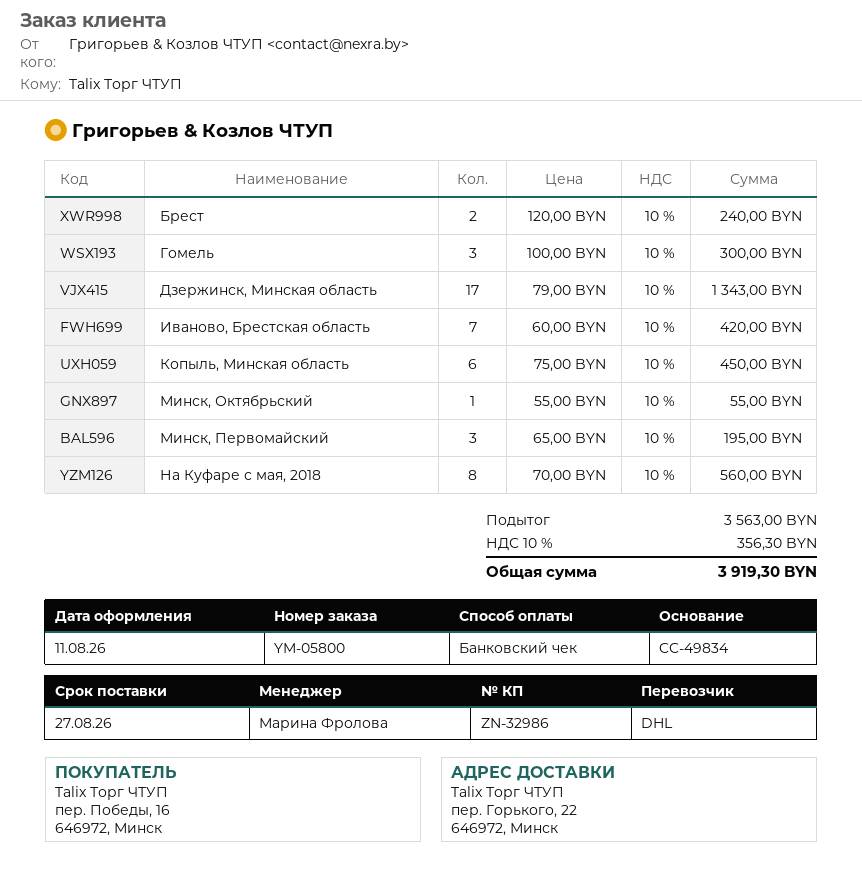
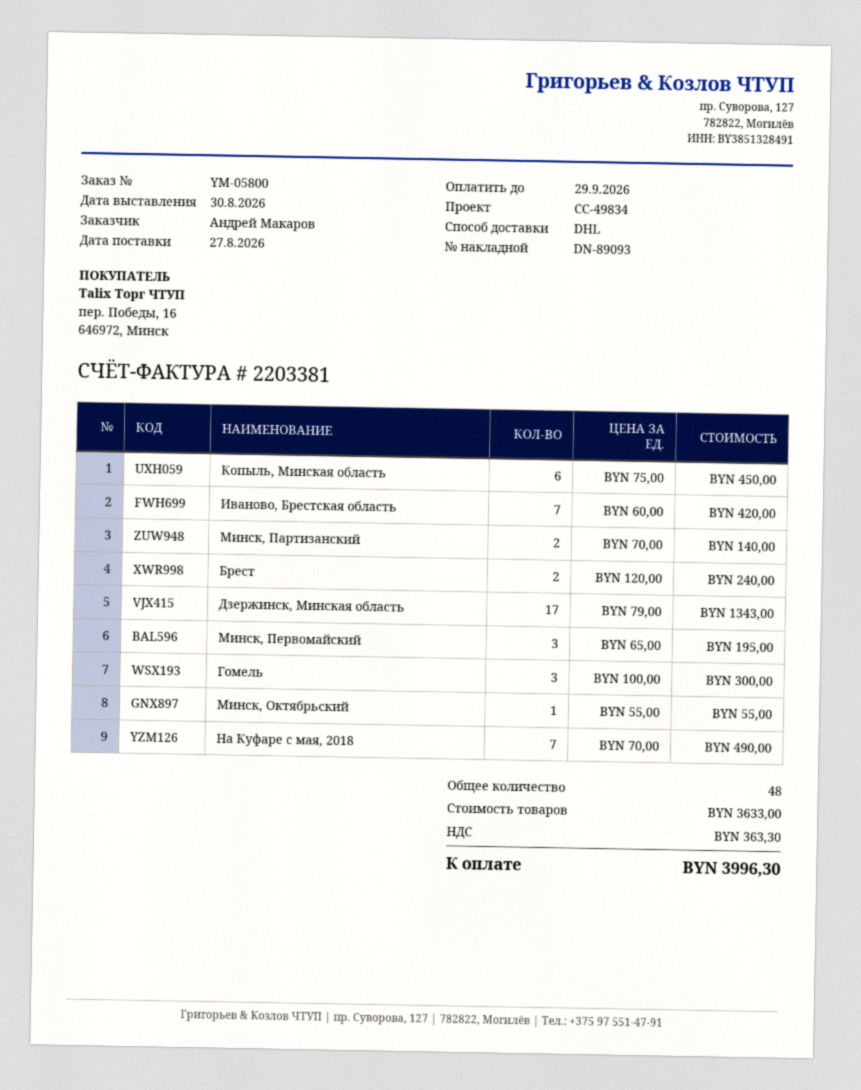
На Куфаре с мая, 2018: 8 x 70.00 = 560.00 -> 7 x 70.00 = 490.00
Минск, Партизанский: none -> 2 x 70.00 = 140.00
subtotal: 3563.00 -> 3633.00
tax: 356.30 -> 363.30
total: 3919.30 -> 3996.30

